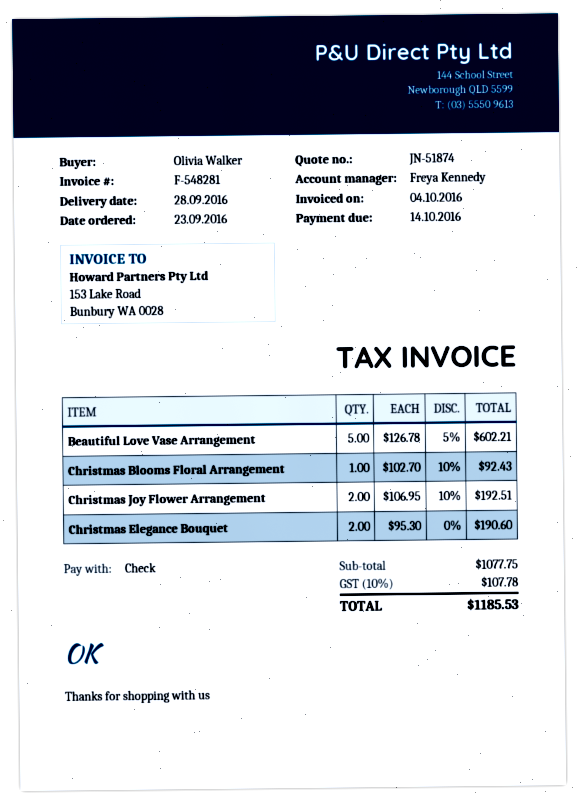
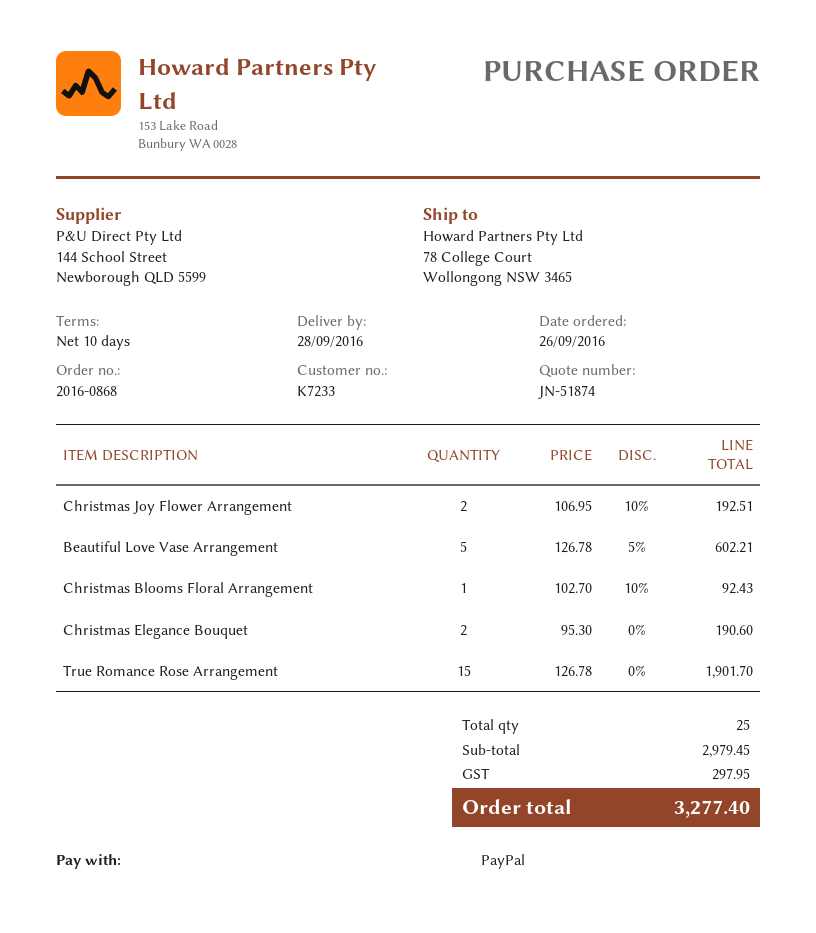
order date: 2016-09-23 -> 2016-09-26
payment method: cheque -> PayPal
True Romance Rose Arrangement: none -> 15 x 126.78 = 1901.70
subtotal: 1077.75 -> 2979.45
tax: 107.78 -> 297.95
total: 1185.53 -> 3277.40

